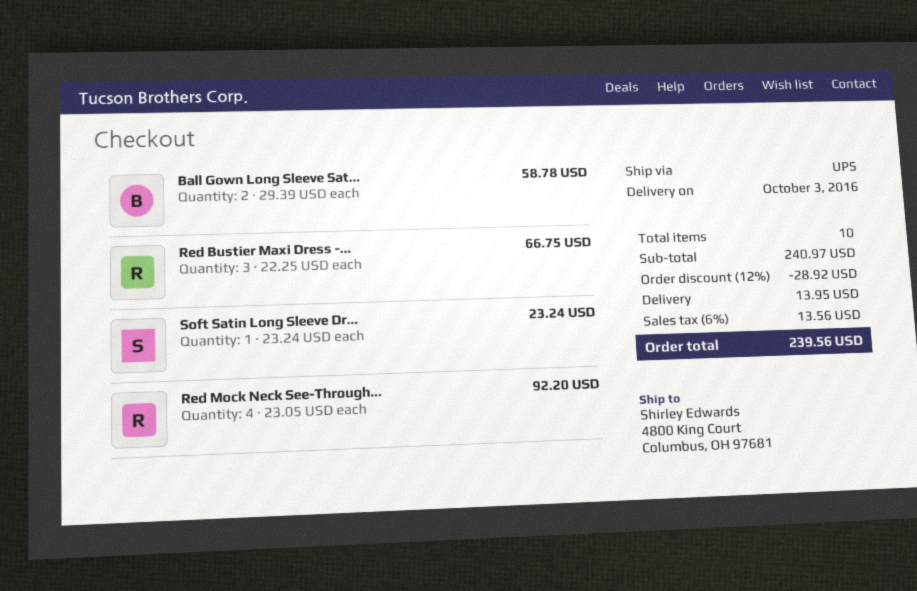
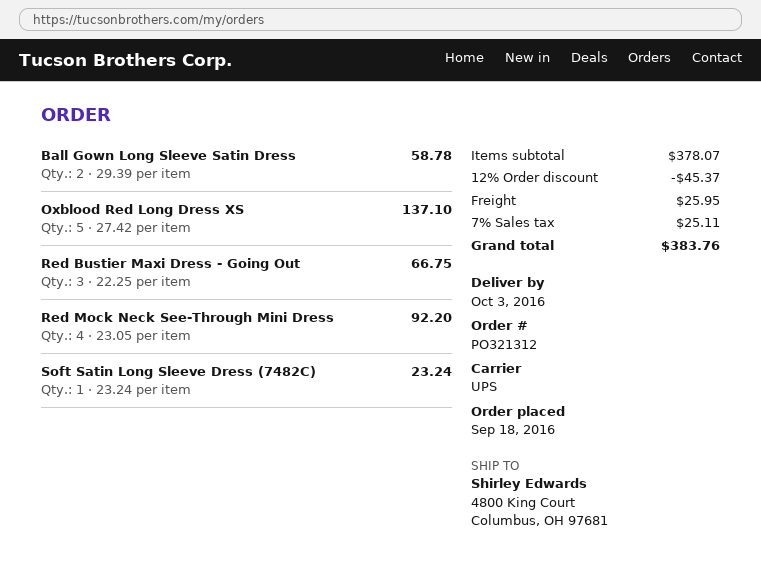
Oxblood Red Long Dress XS: none -> 5 x 27.42 = 137.10
subtotal: 240.97 -> 378.07
discount: 12% = 28.92 -> 12% = 45.37
shipping: 13.95 -> 25.95
tax: 6% = 13.56 -> 7% = 25.11
total: 239.56 -> 383.76

